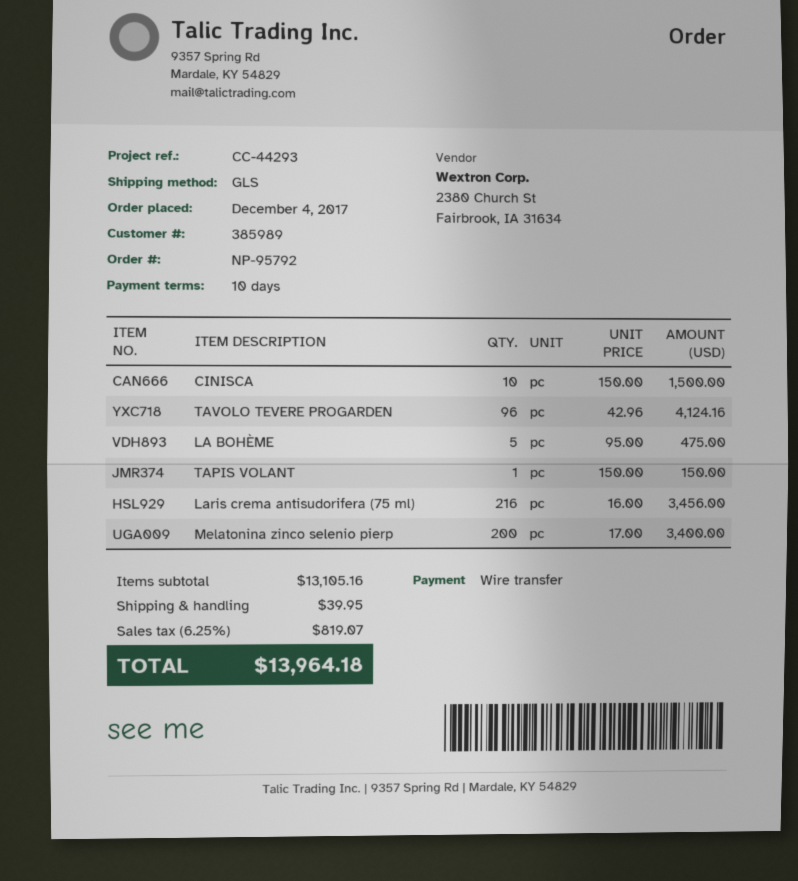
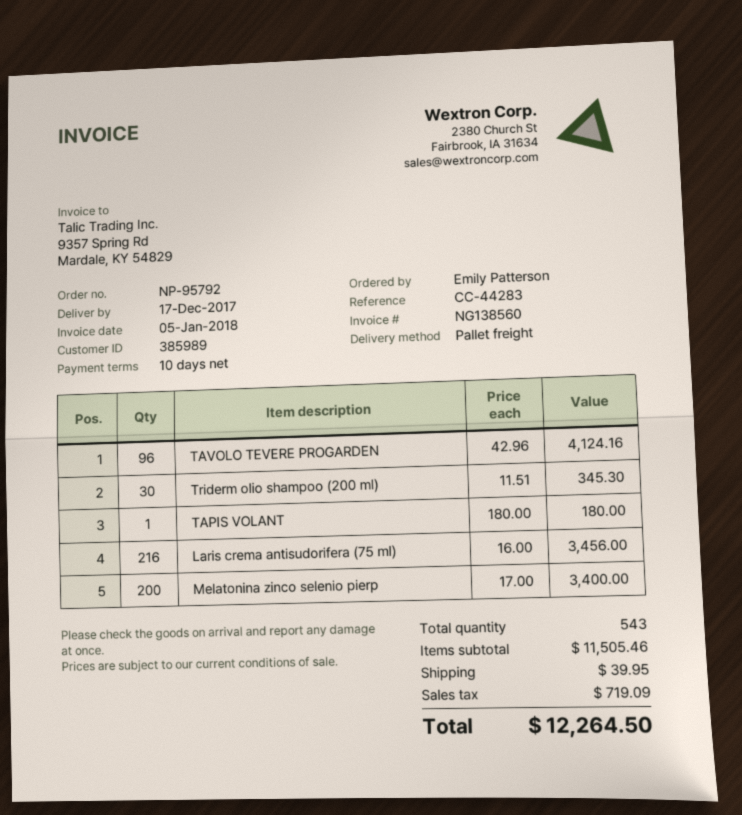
reference: CC-44293 -> CC-44283
shipping method: GLS -> pallet freight
CINISCA: 10 x 150.00 = 1500.00 -> none
LA BOHÈME: 5 x 95.00 = 475.00 -> none
TAPIS VOLANT: 1 x 150.00 = 150.00 -> 1 x 180.00 = 180.00
Triderm olio shampoo (200 ml): none -> 30 x 11.51 = 345.30
subtotal: 13105.16 -> 11505.46
tax: 819.07 -> 719.09
total: 13964.18 -> 12264.50

